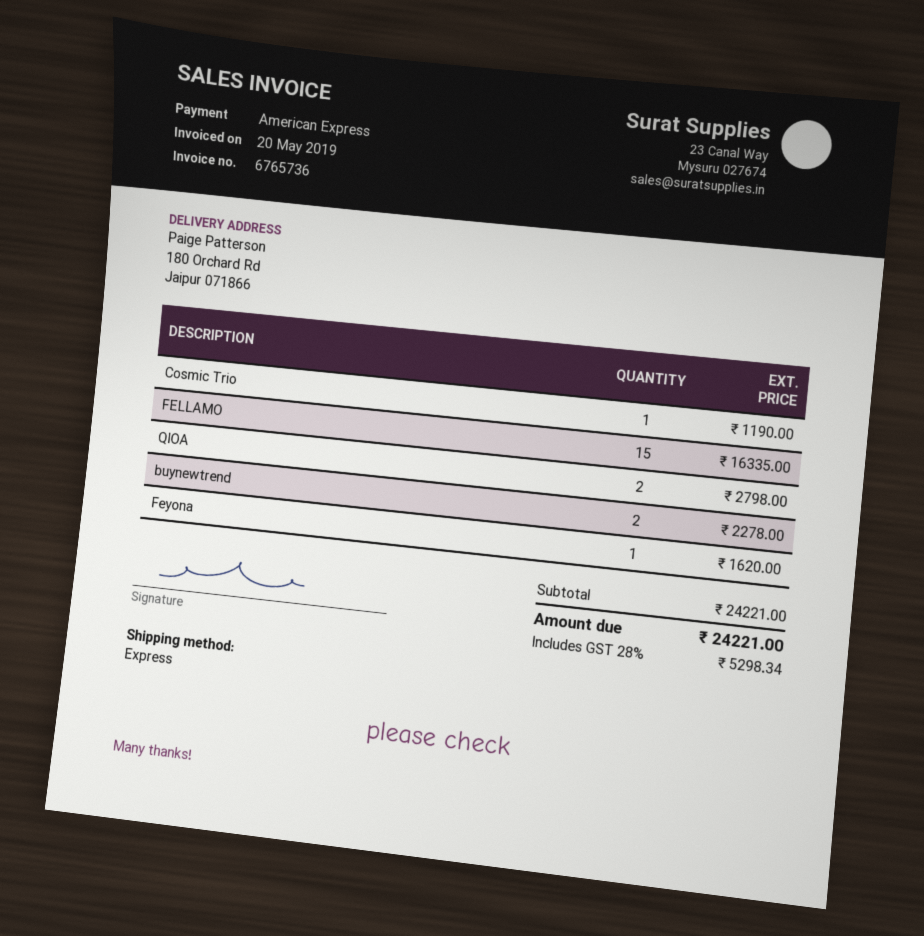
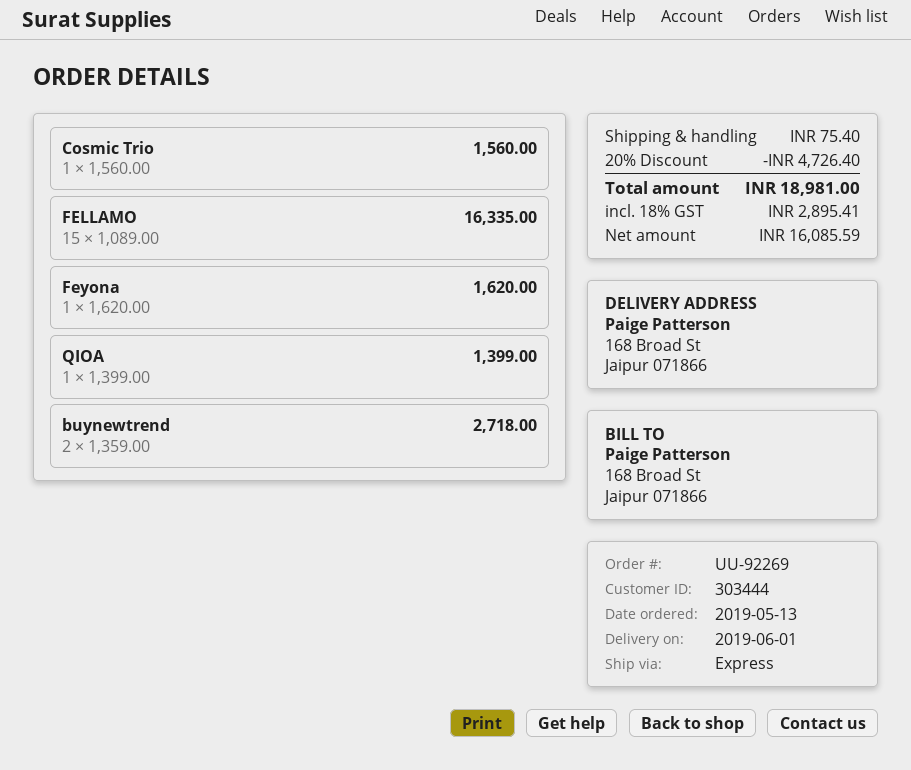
ship to: 180 Orchard Rd, Jaipur 071866 -> 168 Broad St, Jaipur 071866
Cosmic Trio: 1 for 1190.00 -> 1 for 1560.00
QIOA: 2 for 2798.00 -> 1 for 1399.00
buynewtrend: 2 for 2278.00 -> 2 for 2718.00
discount: none -> 20% = 4726.40
shipping: none -> 75.40
tax: 28% = 5298.34 -> 18% = 2895.41
total: 24221.00 -> 18981.00

